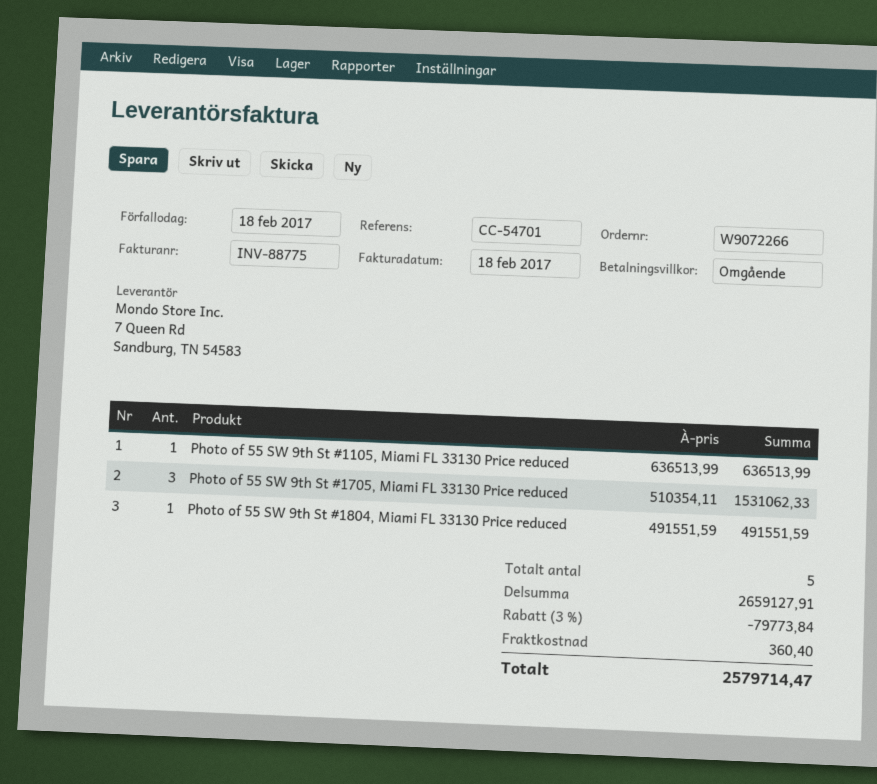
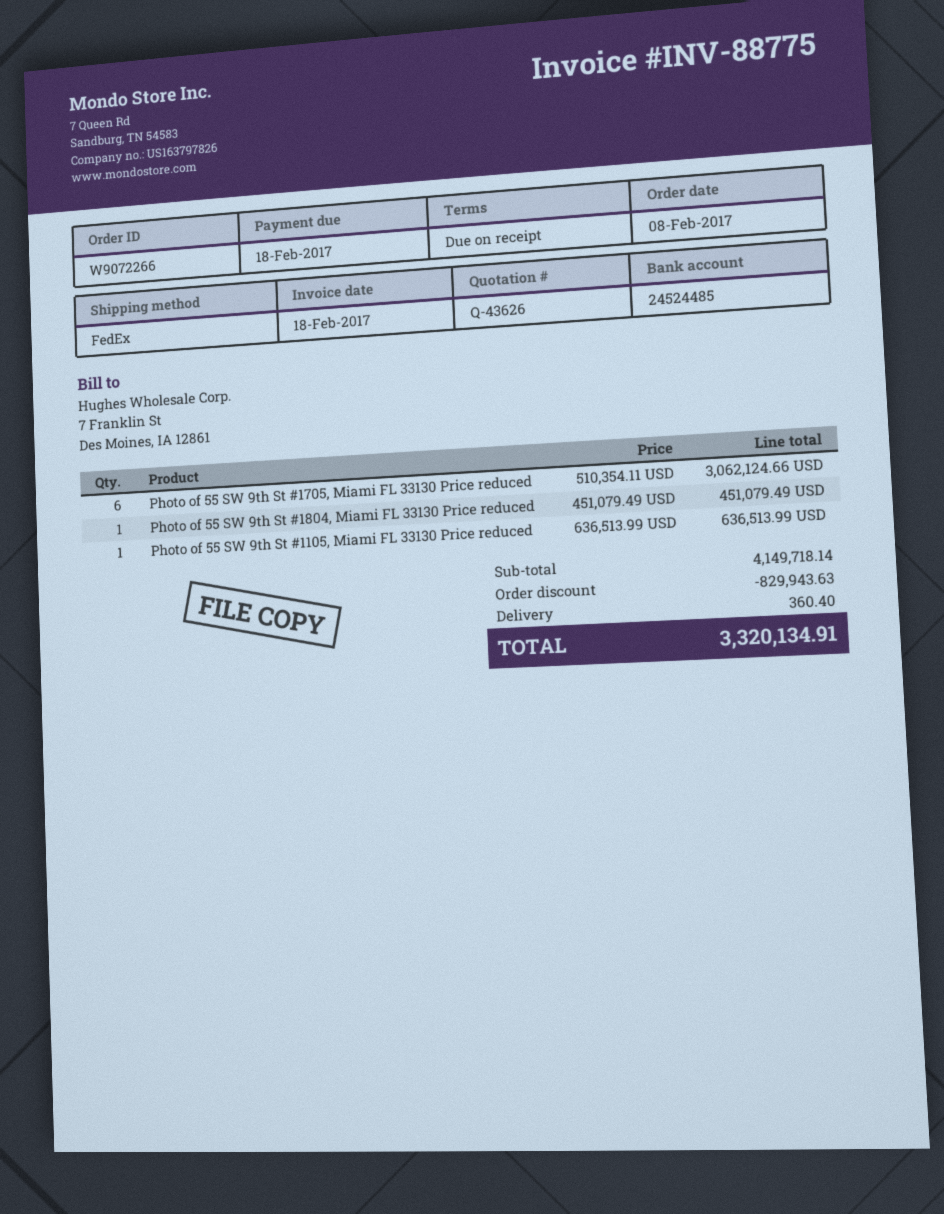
Photo of 55 SW 9th St #1705, Miami FL 33130 Price reduced: 3 x 510354.11 = 1531062.33 -> 6 x 510354.11 = 3062124.66
Photo of 55 SW 9th St #1804, Miami FL 33130 Price reduced: 1 x 491551.59 = 491551.59 -> 1 x 451079.49 = 451079.49
subtotal: 2659127.91 -> 4149718.14
discount: 79773.84 -> 829943.63
total: 2579714.47 -> 3320134.91

